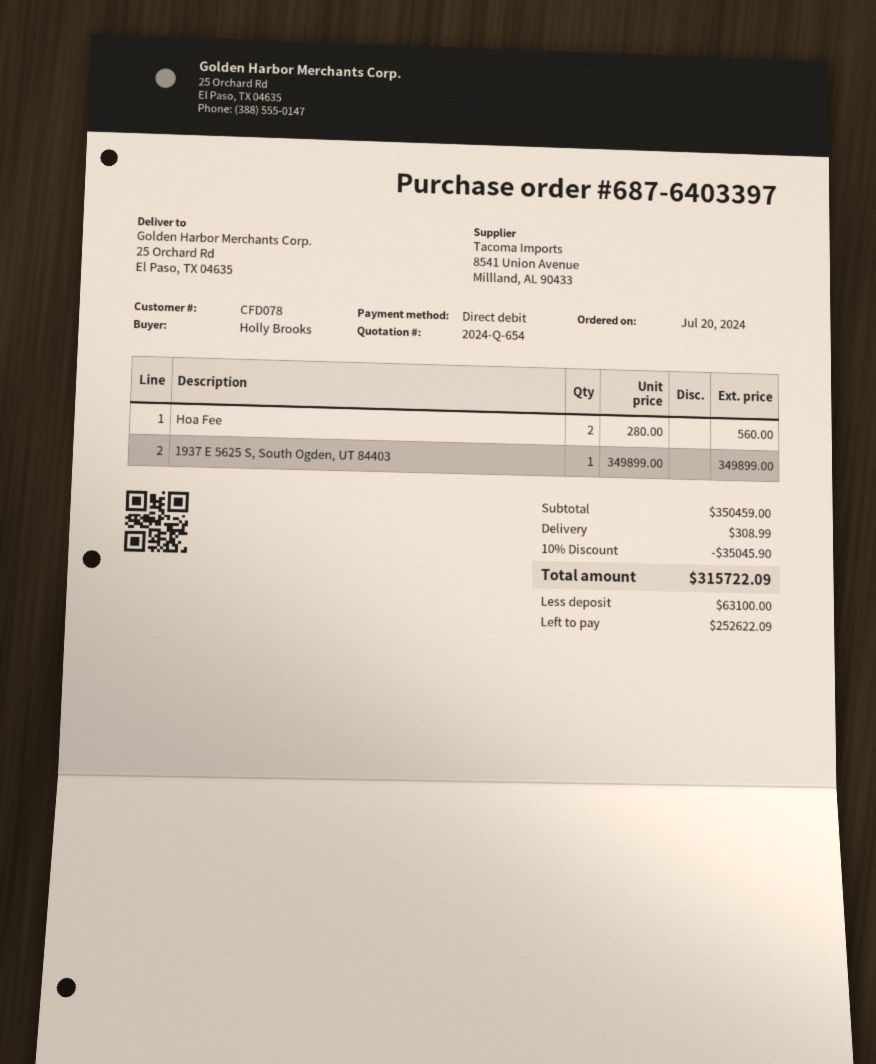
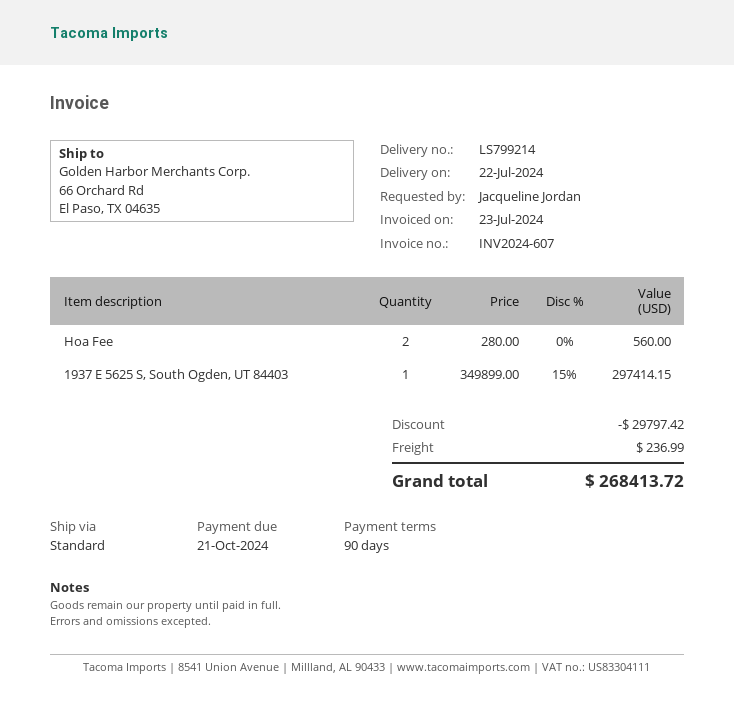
ordered by: Holly Brooks -> Jacqueline Jordan
ship to: 25 Orchard Rd, El Paso, TX 04635 -> 66 Orchard Rd, El Paso, TX 04635
1937 E 5625 S, South Ogden, UT 84403: 1 x 349899.00 = 349899.00 -> 1 x 349899.00 - 15% = 297414.15
discount: 35045.90 -> 29797.42
shipping: 308.99 -> 236.99
total: 315722.09 -> 268413.72

